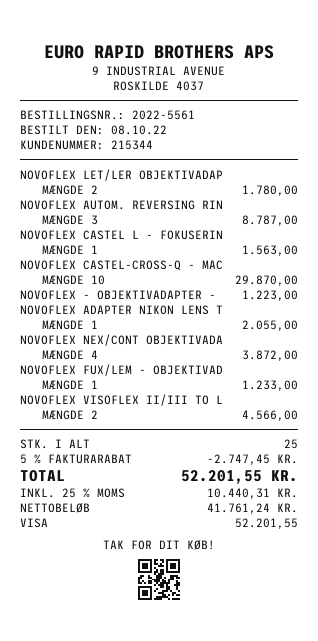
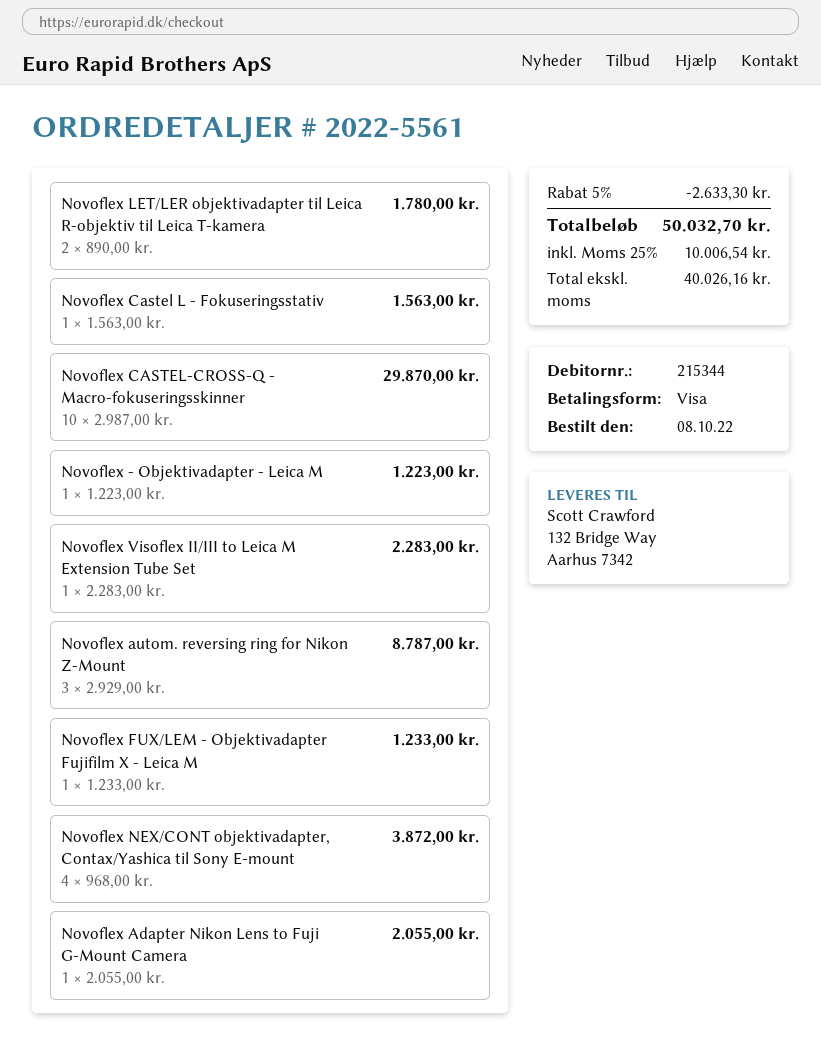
NOVOFLEX VISOFLEX II/III TO L: 2 for 4566.00 -> 1 for 2283.00
discount: 5% = 2747.45 -> 5% = 2633.30
net: 41761.24 -> 40026.16
tax: 25% = 10440.31 -> 25% = 10006.54
total: 52201.55 -> 50032.70

